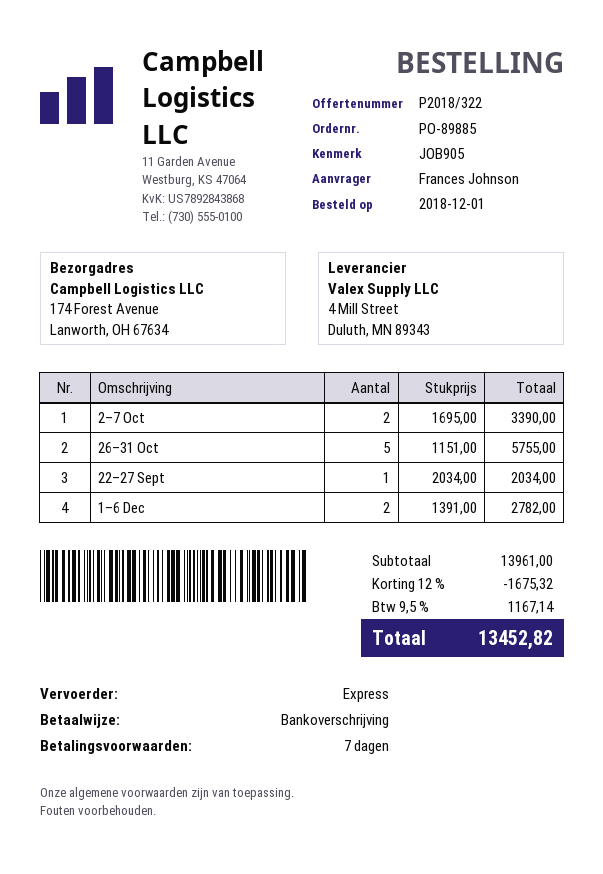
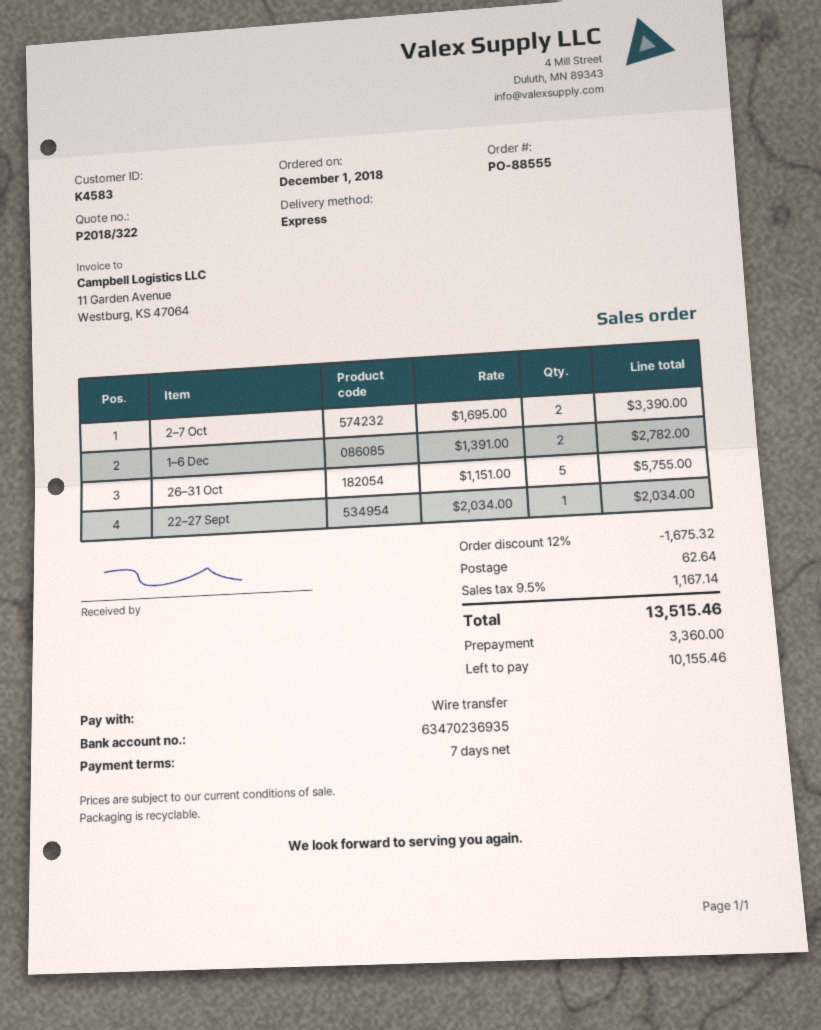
order number: PO-89885 -> PO-88555
shipping: none -> 62.64
total: 13452.82 -> 13515.46

